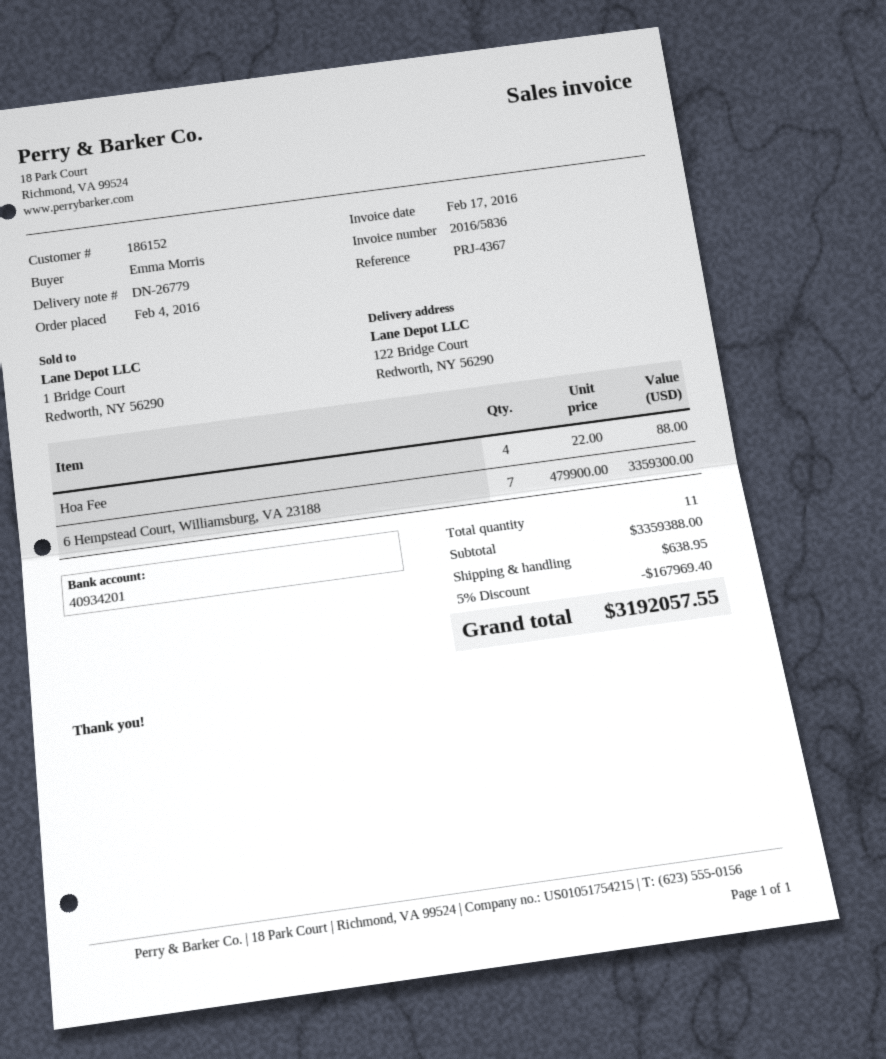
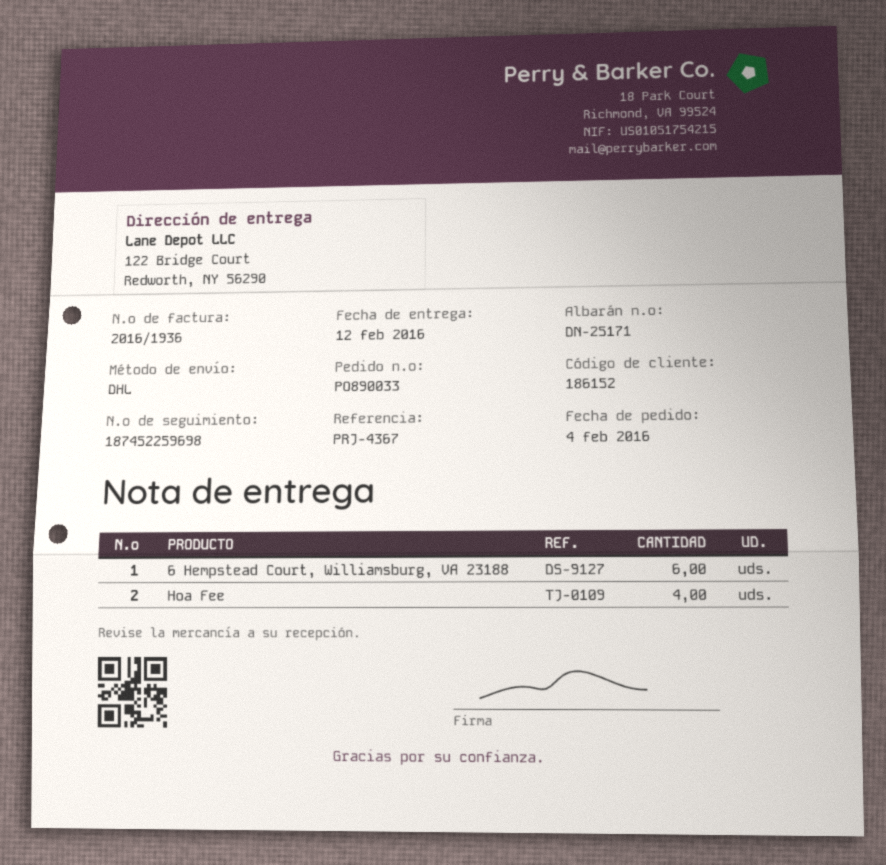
delivery note number: DN-26779 -> DN-25171
invoice number: 2016/5836 -> 2016/1936
6 Hempstead Court, Williamsburg, VA 23188: 7 -> 6

